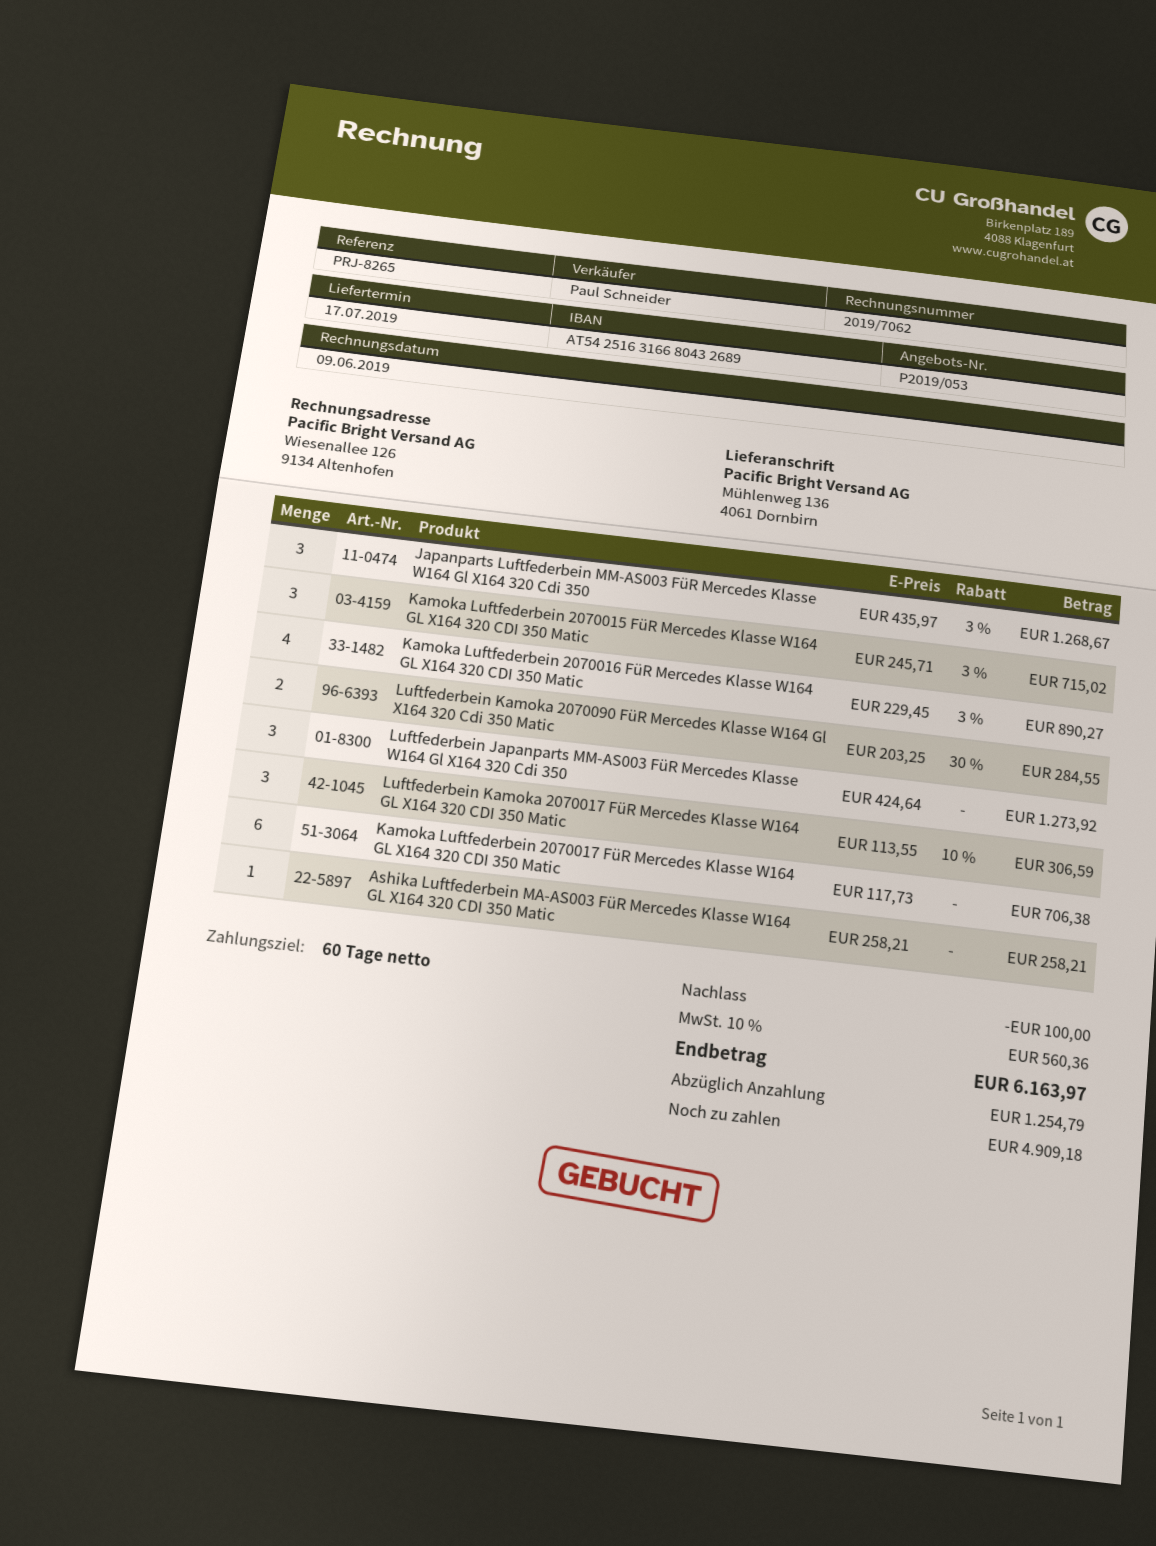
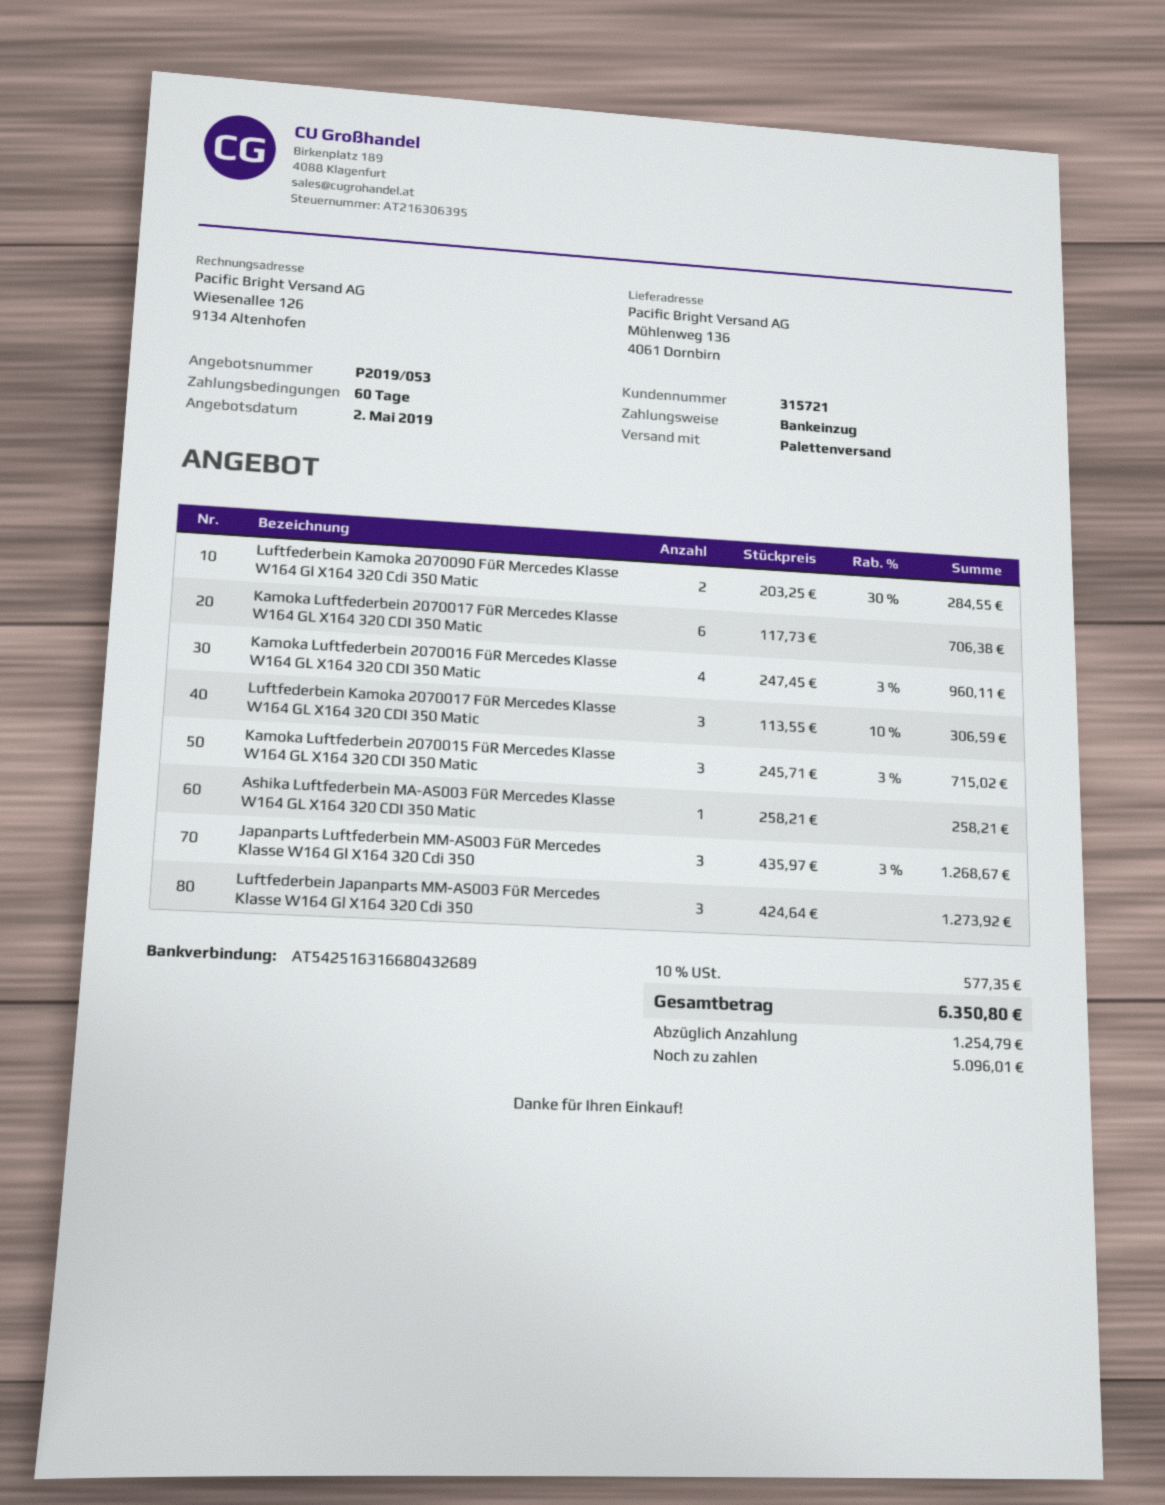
Kamoka Luftfederbein 2070016 FüR Mercedes Klasse W164 GL X164 320 CDI 350 Matic: 4 x 229.45 - 3% = 890.27 -> 4 x 247.45 - 3% = 960.11
discount: 100.00 -> none
tax: 10% = 560.36 -> 10% = 577.35
total: 6163.97 -> 6350.80
balance: 4909.18 -> 5096.01

